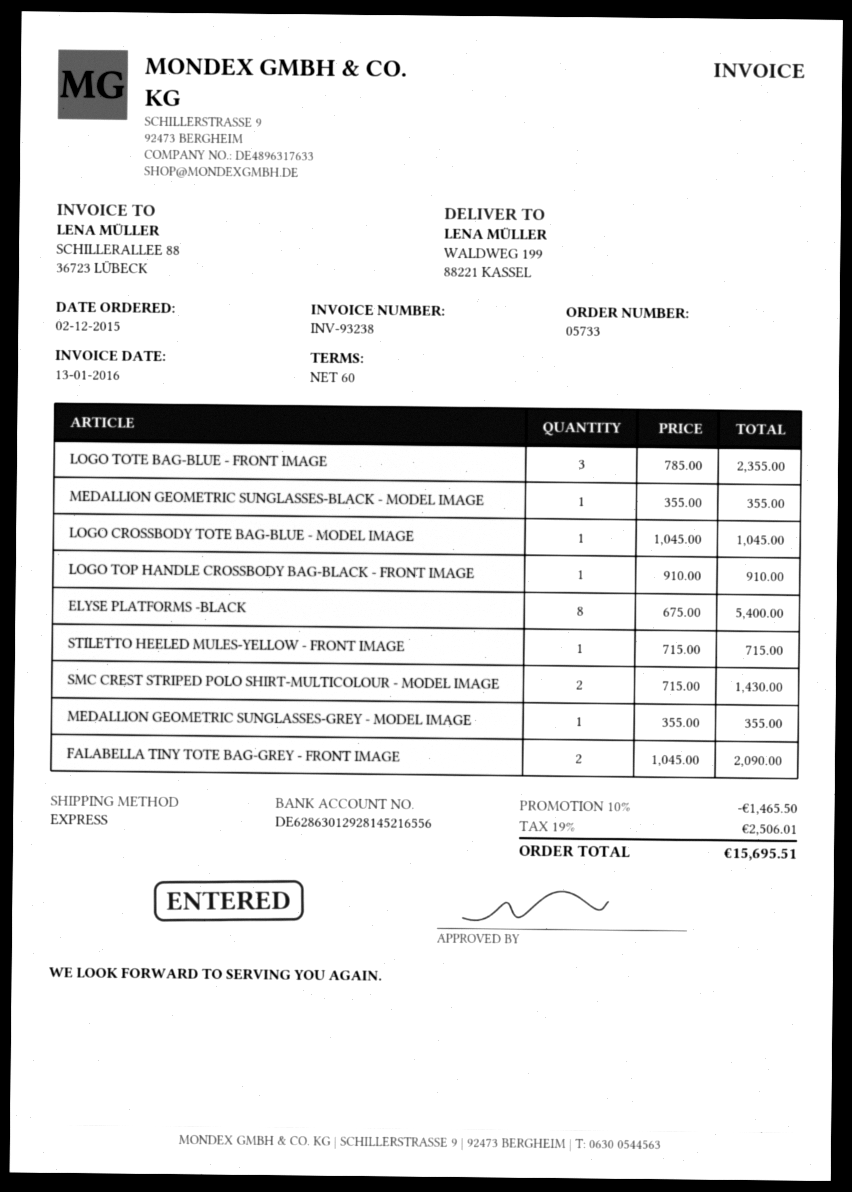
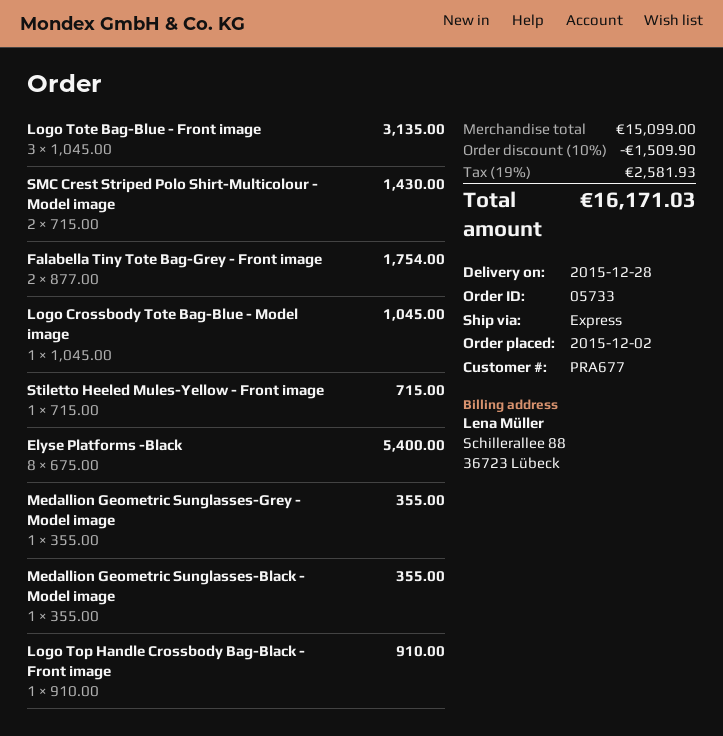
LOGO TOTE BAG-BLUE - FRONT IMAGE: 3 x 785.00 = 2355.00 -> 3 x 1045.00 = 3135.00
FALABELLA TINY TOTE BAG-GREY - FRONT IMAGE: 2 x 1045.00 = 2090.00 -> 2 x 877.00 = 1754.00
discount: 10% = 1465.50 -> 10% = 1509.90
tax: 19% = 2506.01 -> 19% = 2581.93
total: 15695.51 -> 16171.03

